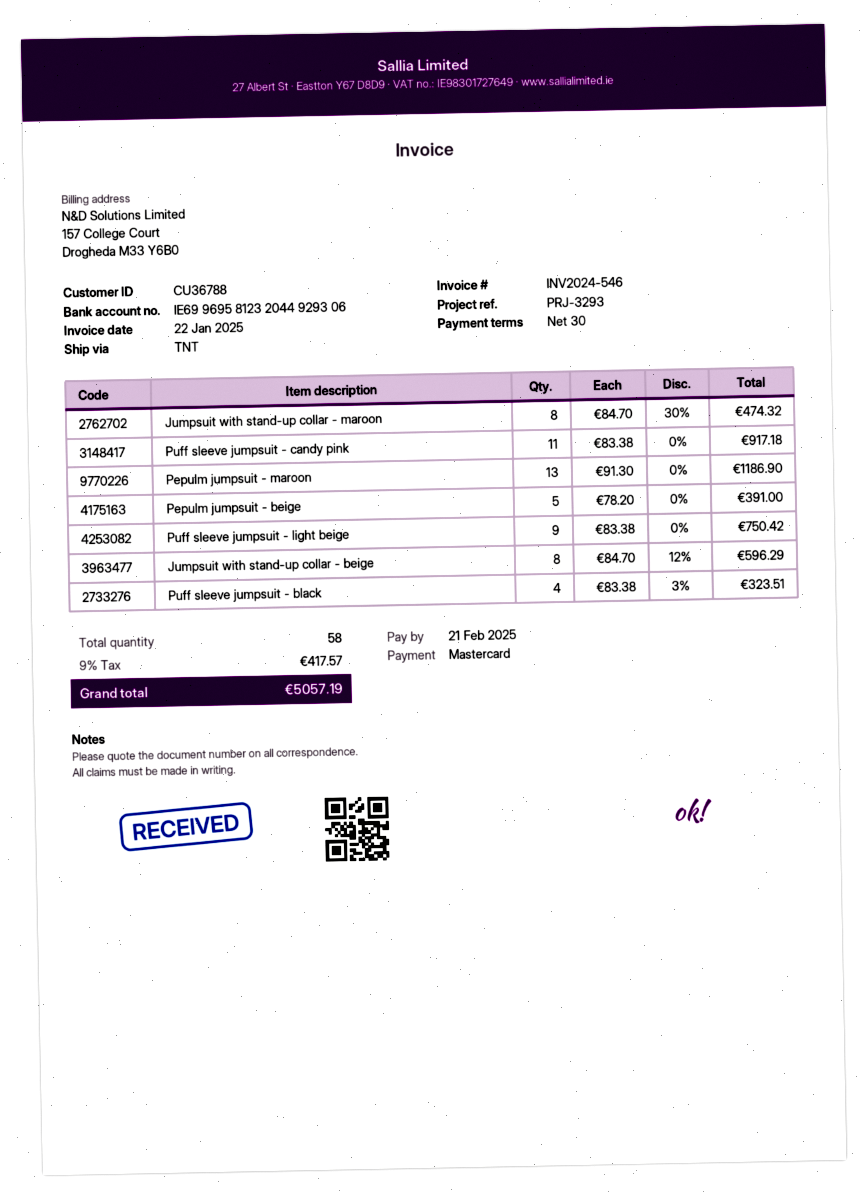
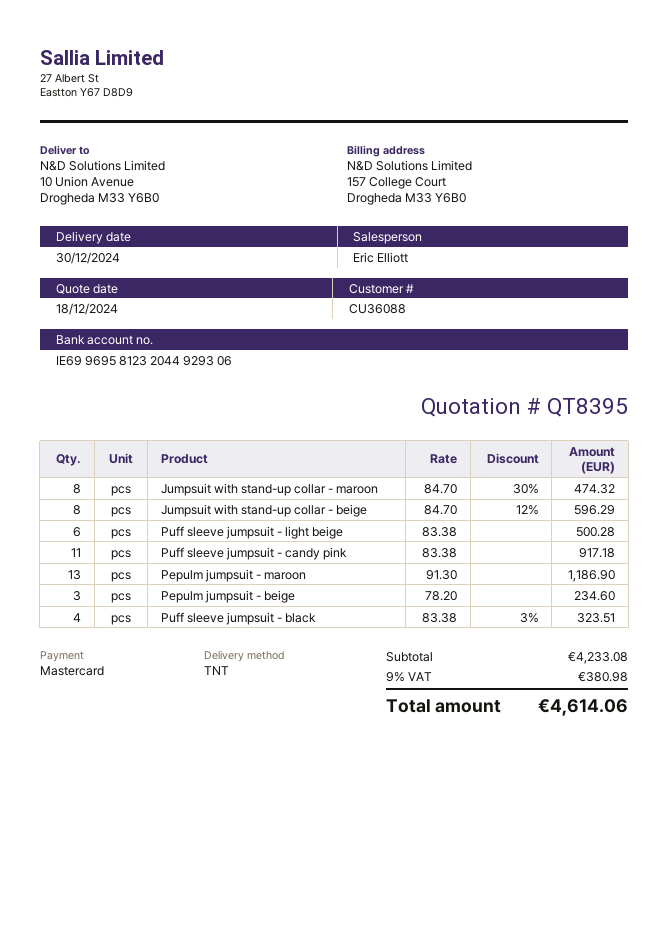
customer number: CU36788 -> CU36088
Pepulm jumpsuit - beige: 5 x 78.20 = 391.00 -> 3 x 78.20 = 234.60
Puff sleeve jumpsuit - light beige: 9 x 83.38 = 750.42 -> 6 x 83.38 = 500.28
tax: 9% = 417.57 -> 9% = 380.98
total: 5057.19 -> 4614.06

